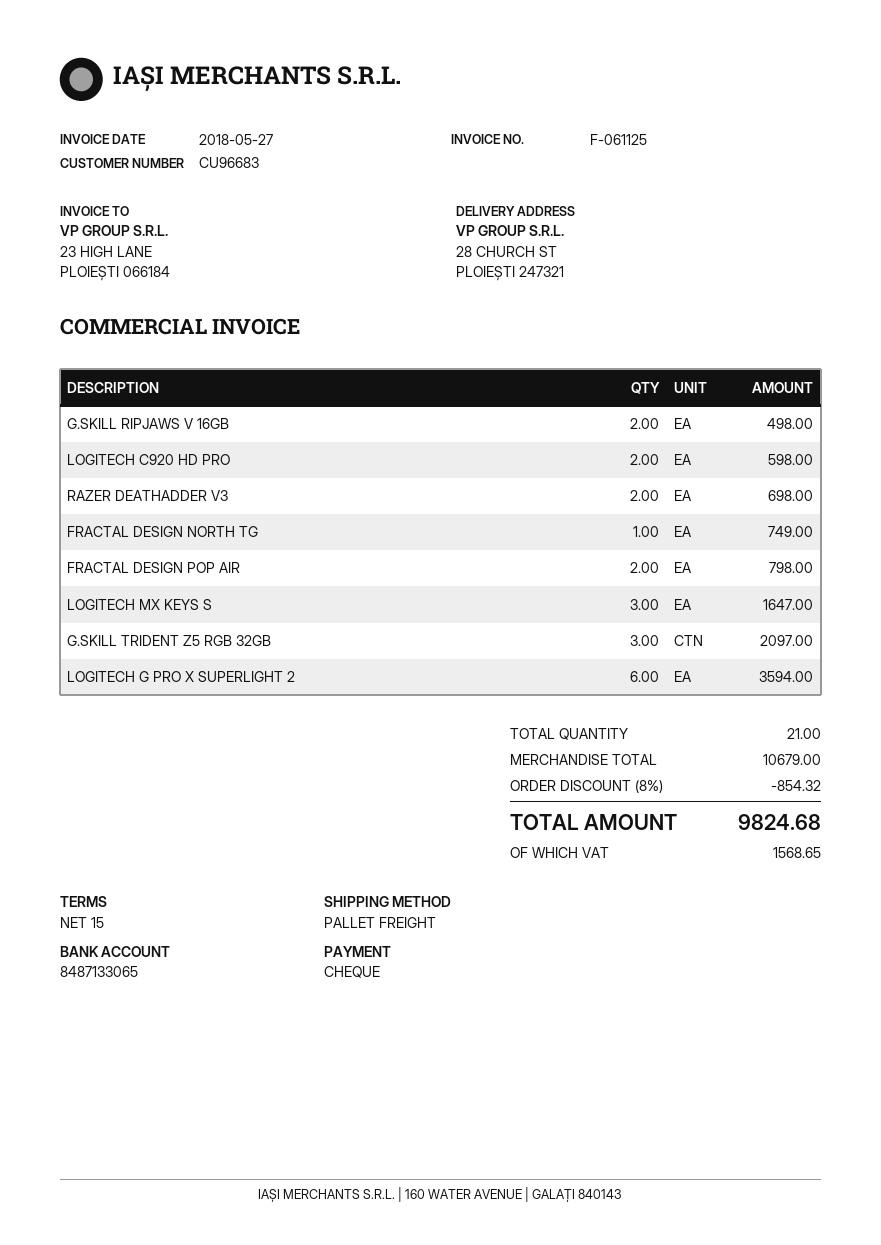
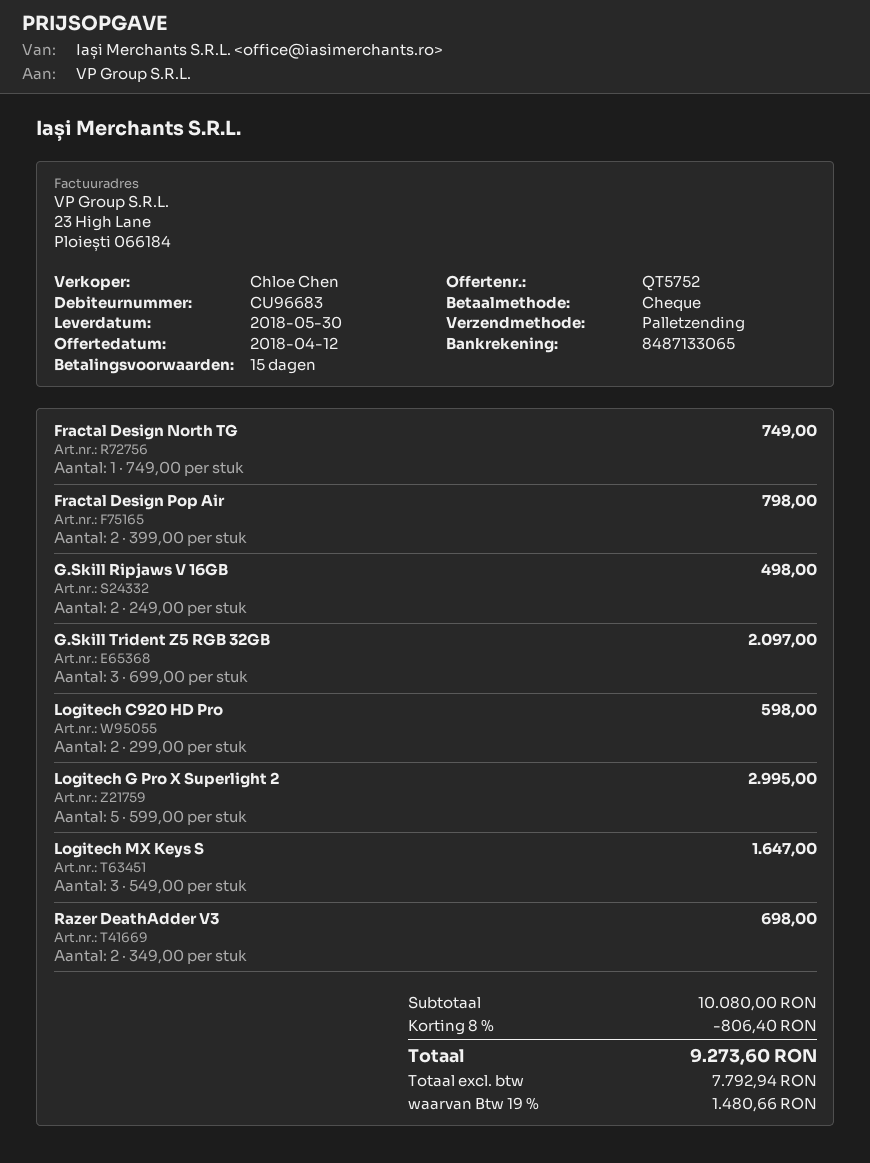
LOGITECH G PRO X SUPERLIGHT 2: 6 for 3594.00 -> 5 for 2995.00
subtotal: 10679.00 -> 10080.00
discount: 8% = 854.32 -> 8% = 806.40
tax: 1568.65 -> 1480.66
total: 9824.68 -> 9273.60

